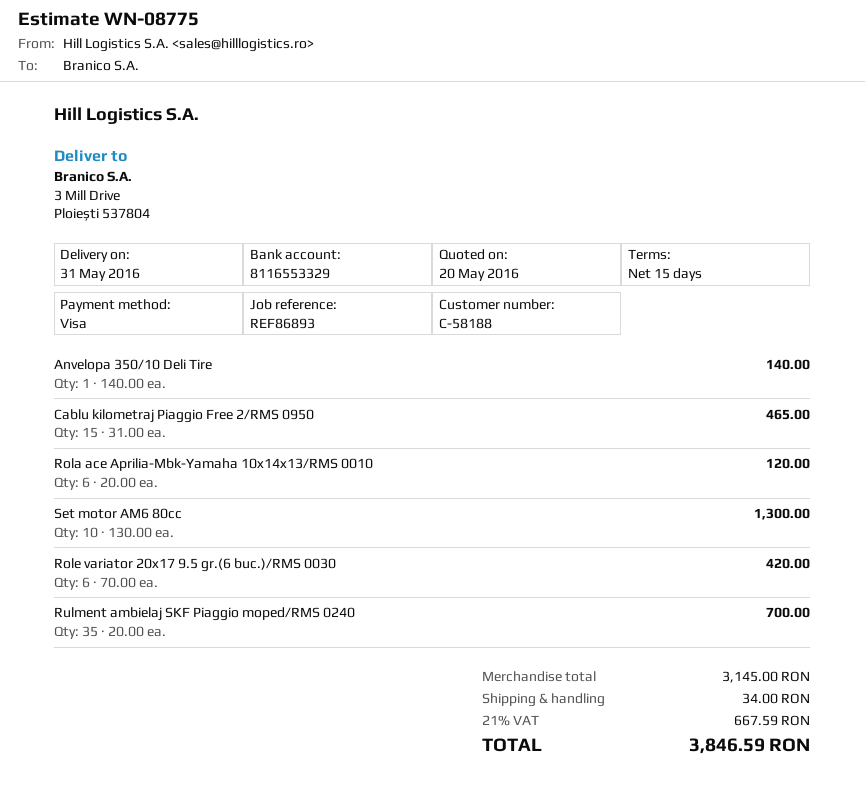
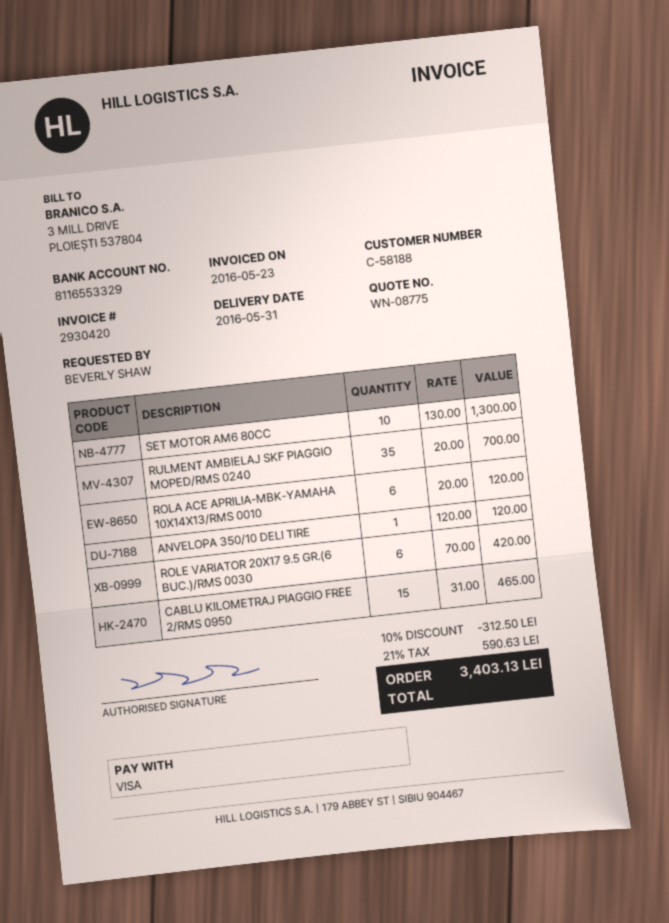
Anvelopa 350/10 Deli Tire: 1 x 140.00 = 140.00 -> 1 x 120.00 = 120.00
discount: none -> 10% = 312.50
shipping: 34.00 -> none
tax: 21% = 667.59 -> 21% = 590.63
total: 3846.59 -> 3403.13

